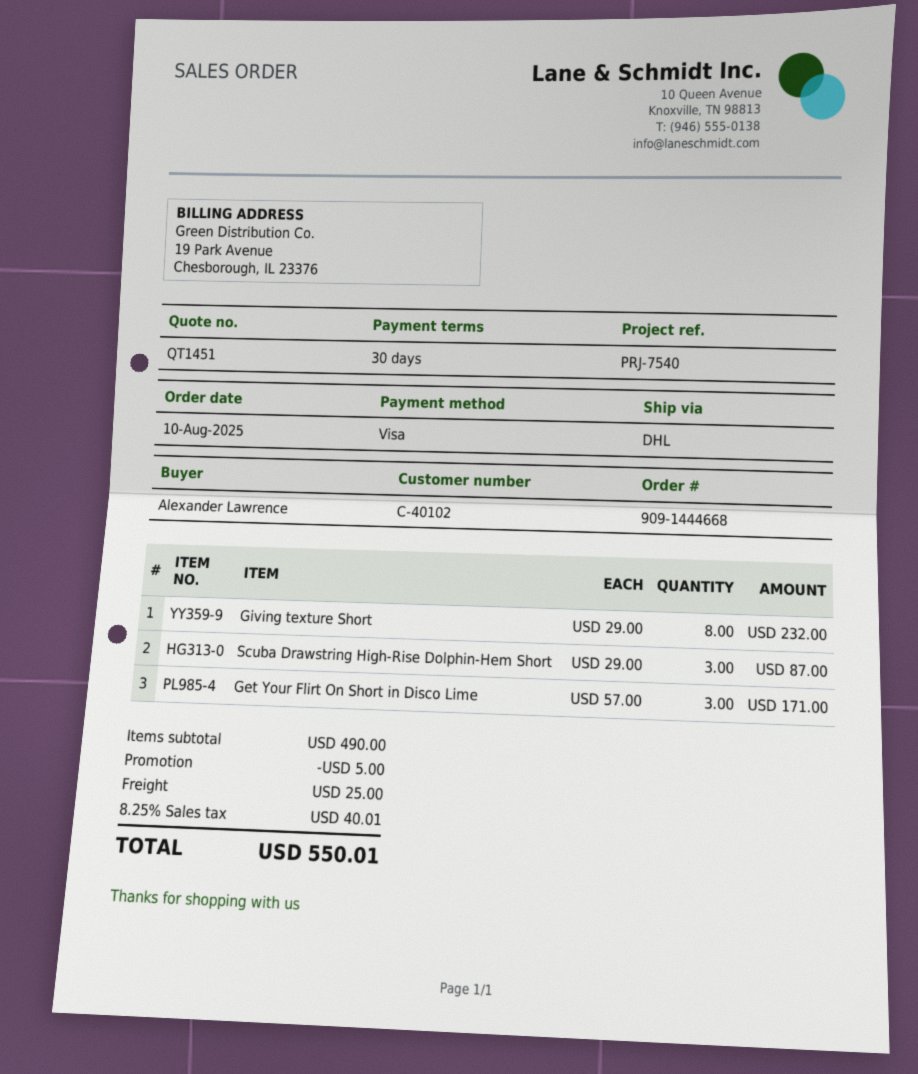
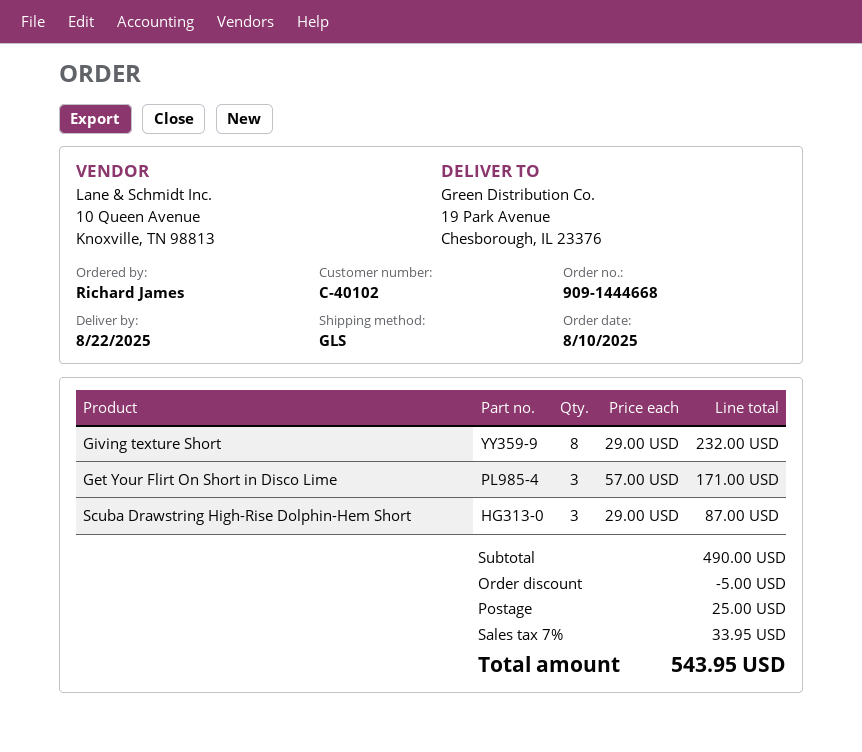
ordered by: Alexander Lawrence -> Richard James
shipping method: DHL -> GLS
tax: 8.25% = 40.01 -> 7% = 33.95
total: 550.01 -> 543.95

